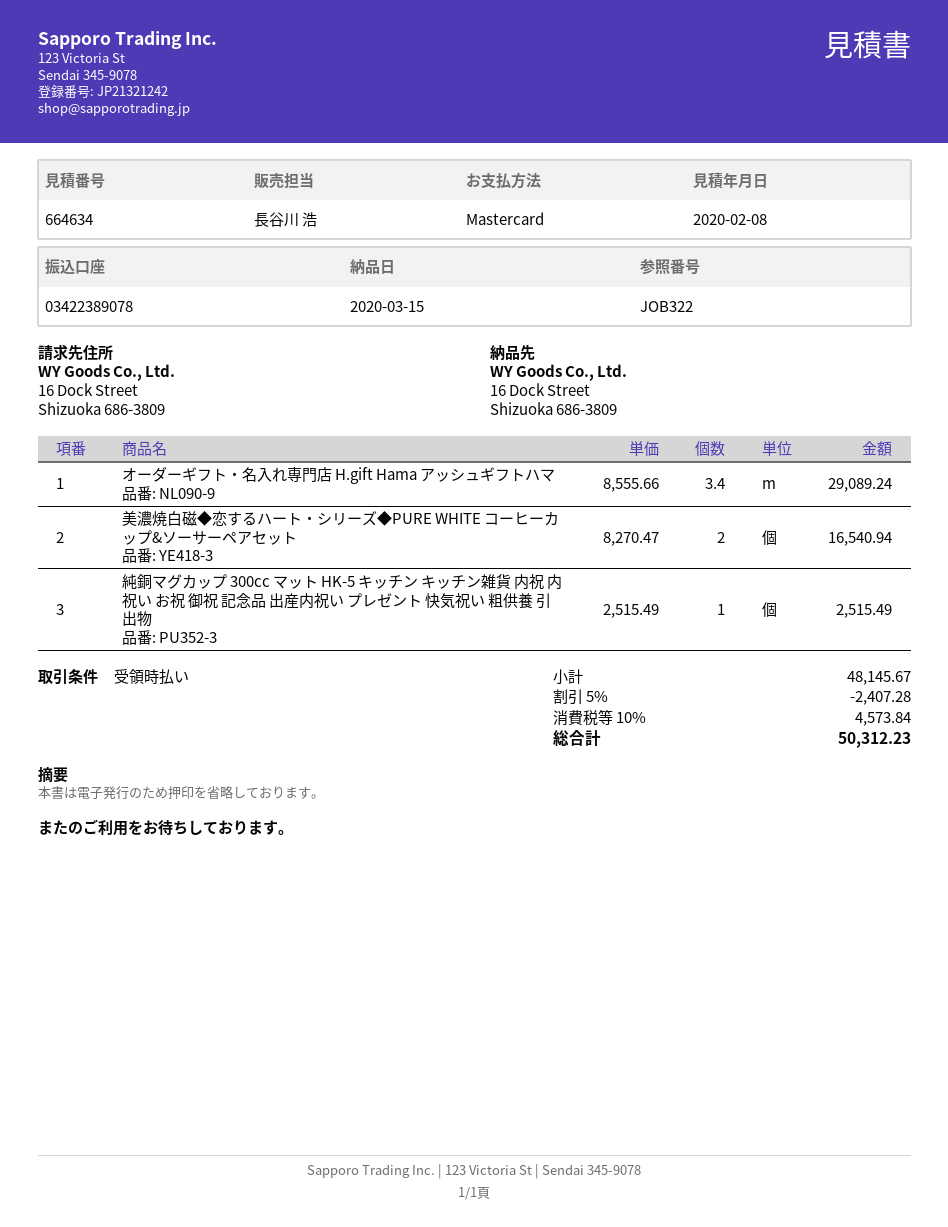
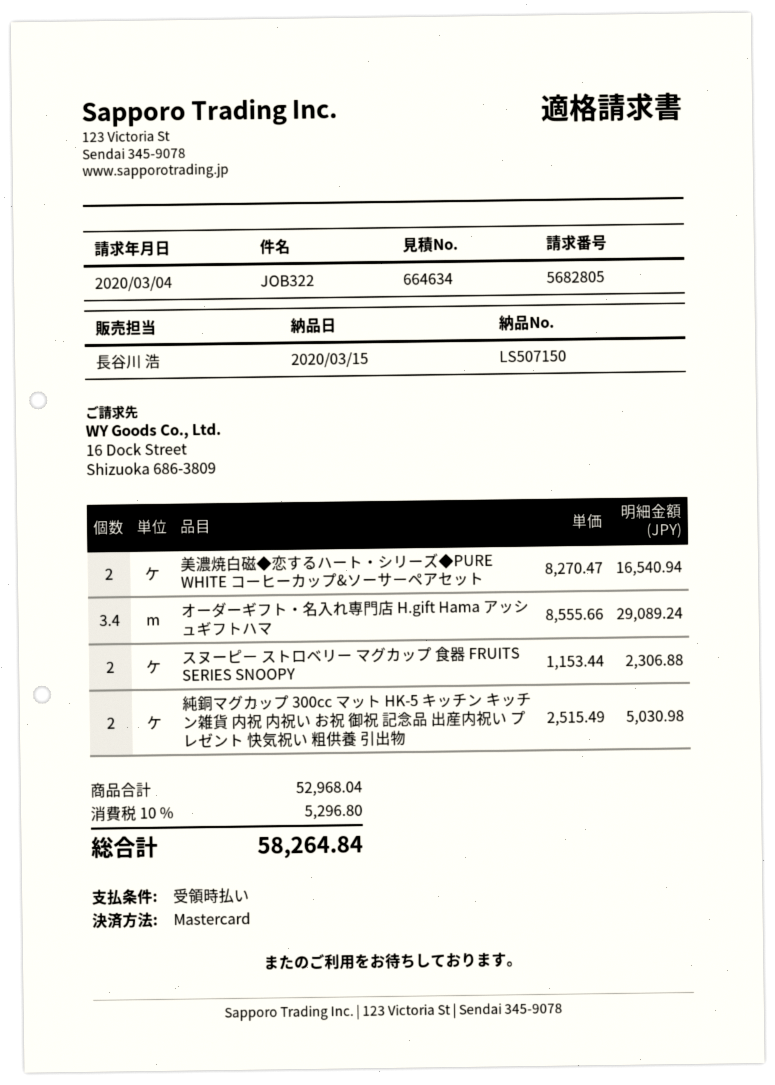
純銅マグカップ 300cc マット HK-5 キッチン キッチン雑貨 内祝 内祝い お祝 御祝 記念品 出産内祝い プレゼント 快気祝い 粗供養 引出物: 1 x 2515.49 = 2515.49 -> 2 x 2515.49 = 5030.98
スヌーピー ストロベリー マグカップ 食器 FRUITS SERIES SNOOPY: none -> 2 x 1153.44 = 2306.88
subtotal: 48145.67 -> 52968.04
discount: 5% = 2407.28 -> none
tax: 10% = 4573.84 -> 10% = 5296.80
total: 50312.23 -> 58264.84

